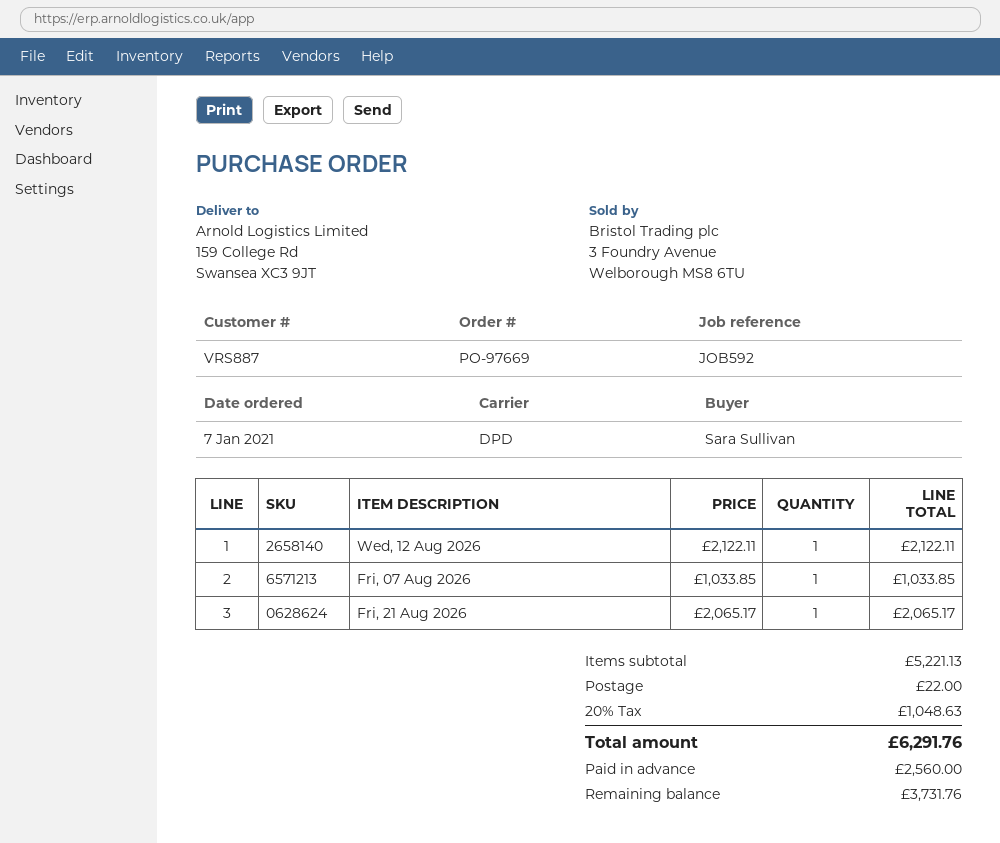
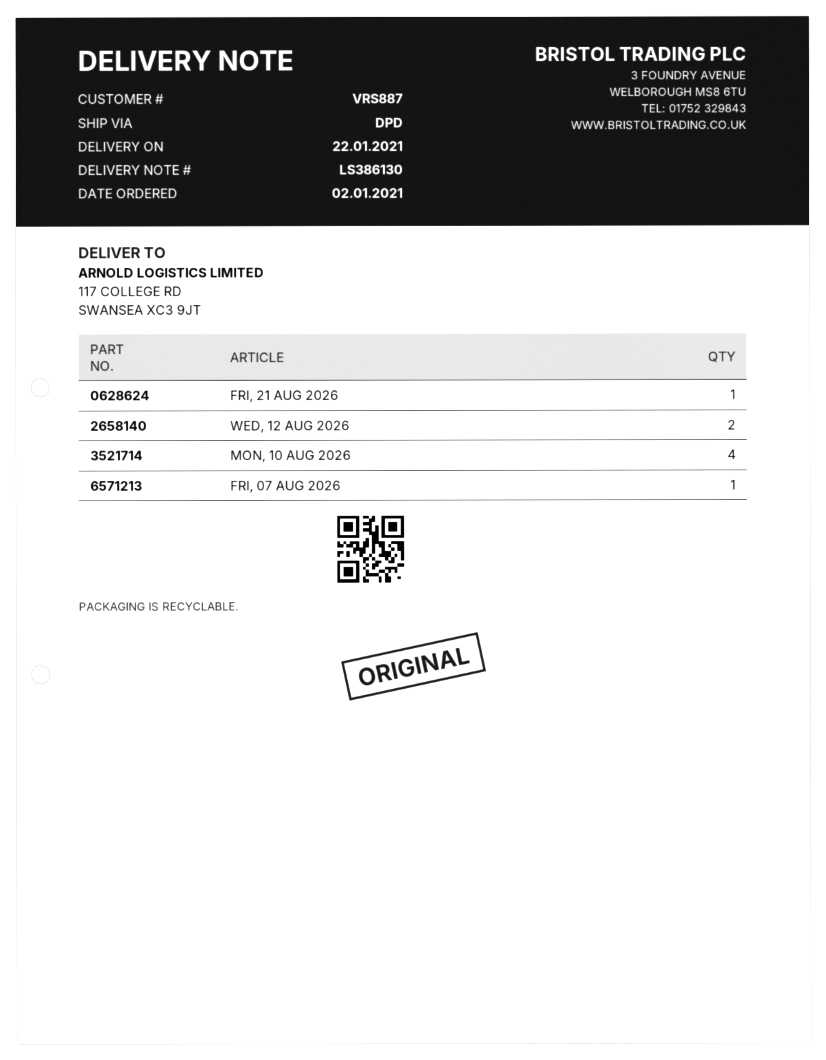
order date: 2021-01-07 -> 2021-01-02
ship to: 159 College Rd, Swansea XC3 9JT -> 117 COLLEGE RD, SWANSEA XC3 9JT
Wed, 12 Aug 2026: 1 -> 2
MON, 10 AUG 2026: none -> 4

